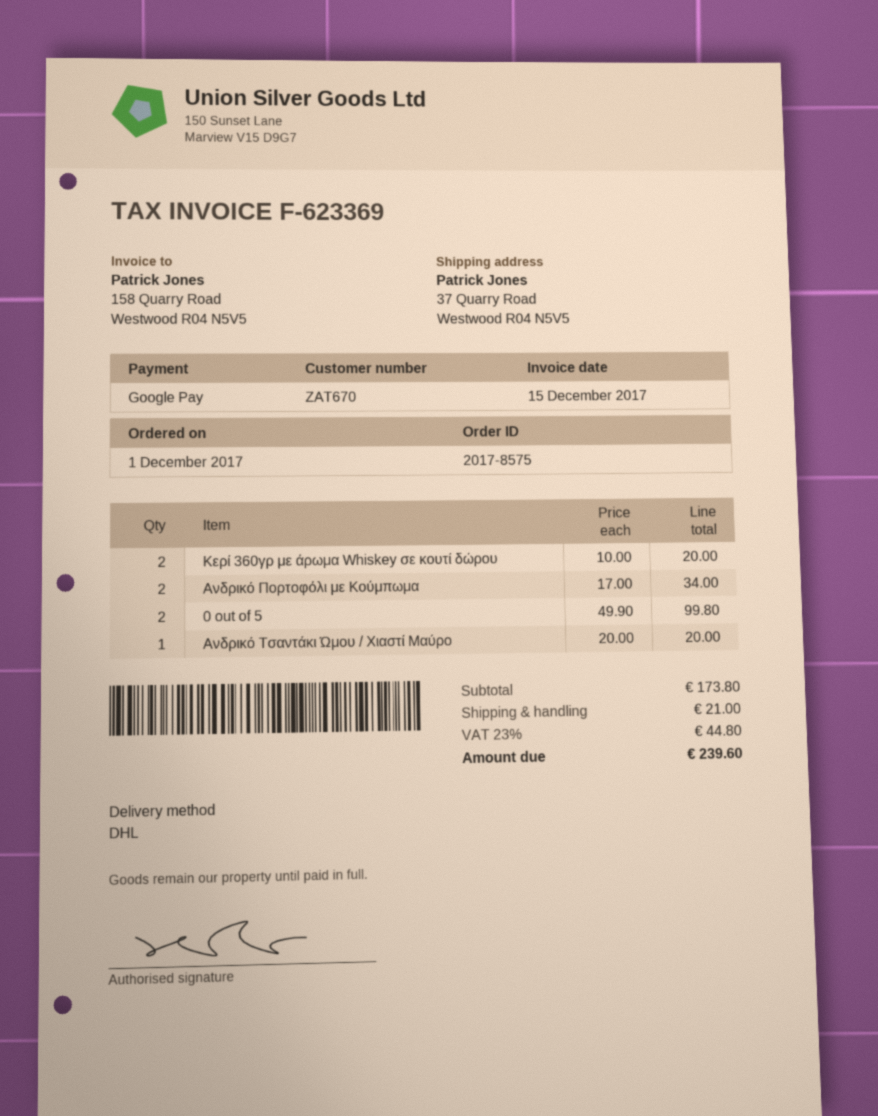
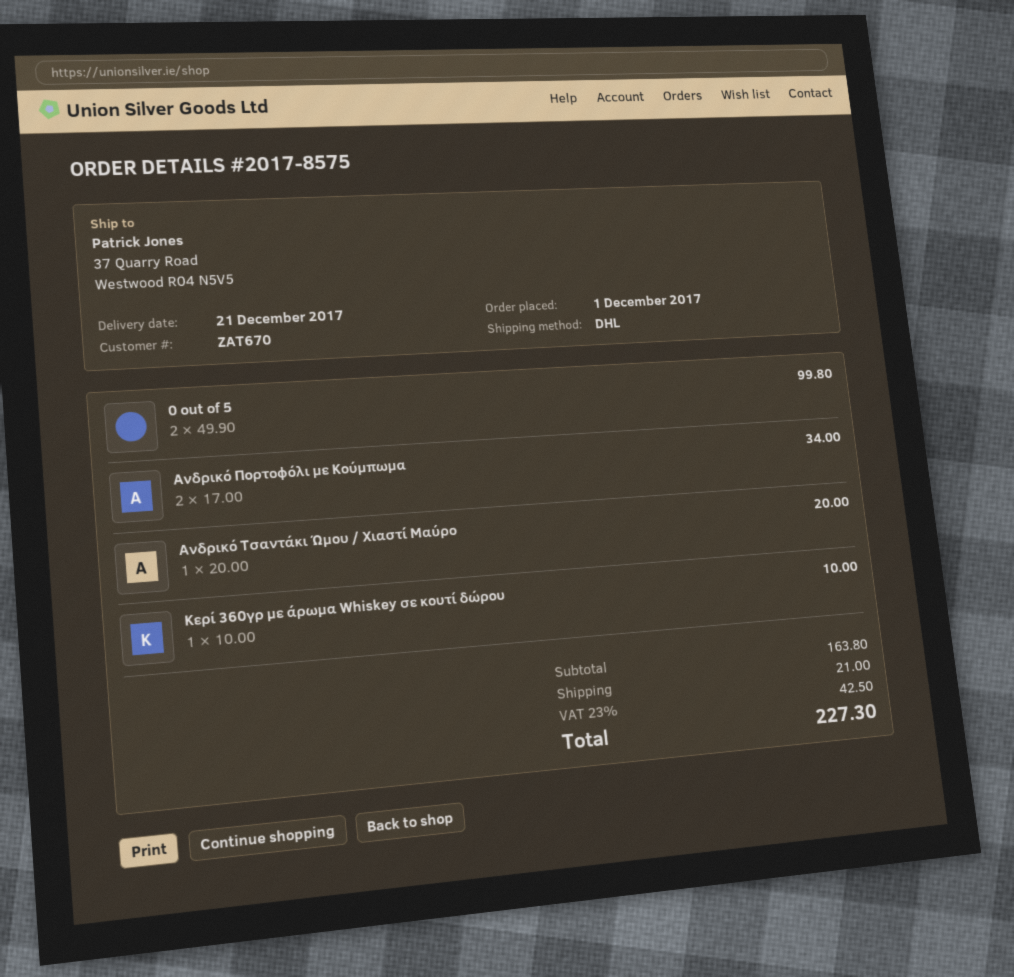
Κερί 360γρ με άρωμα Whiskey σε κουτί δώρου: 2 x 10.00 = 20.00 -> 1 x 10.00 = 10.00
subtotal: 173.80 -> 163.80
tax: 23% = 44.80 -> 23% = 42.50
total: 239.60 -> 227.30

